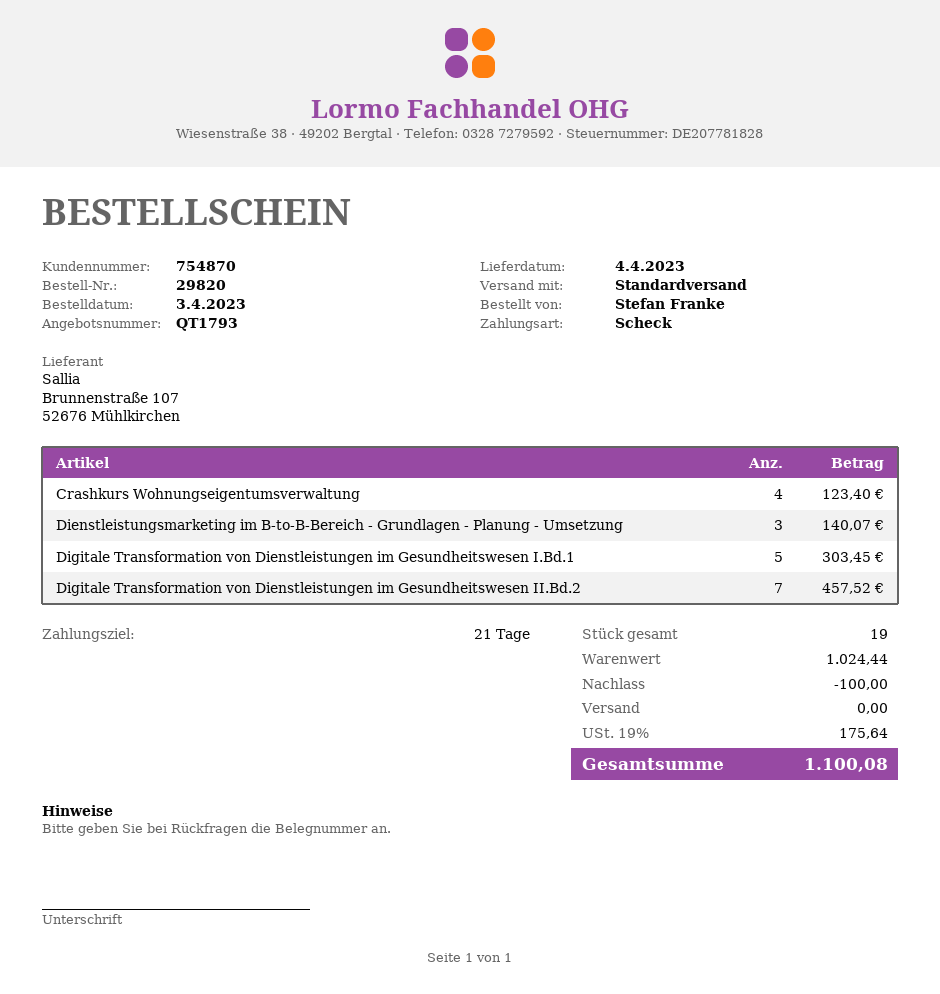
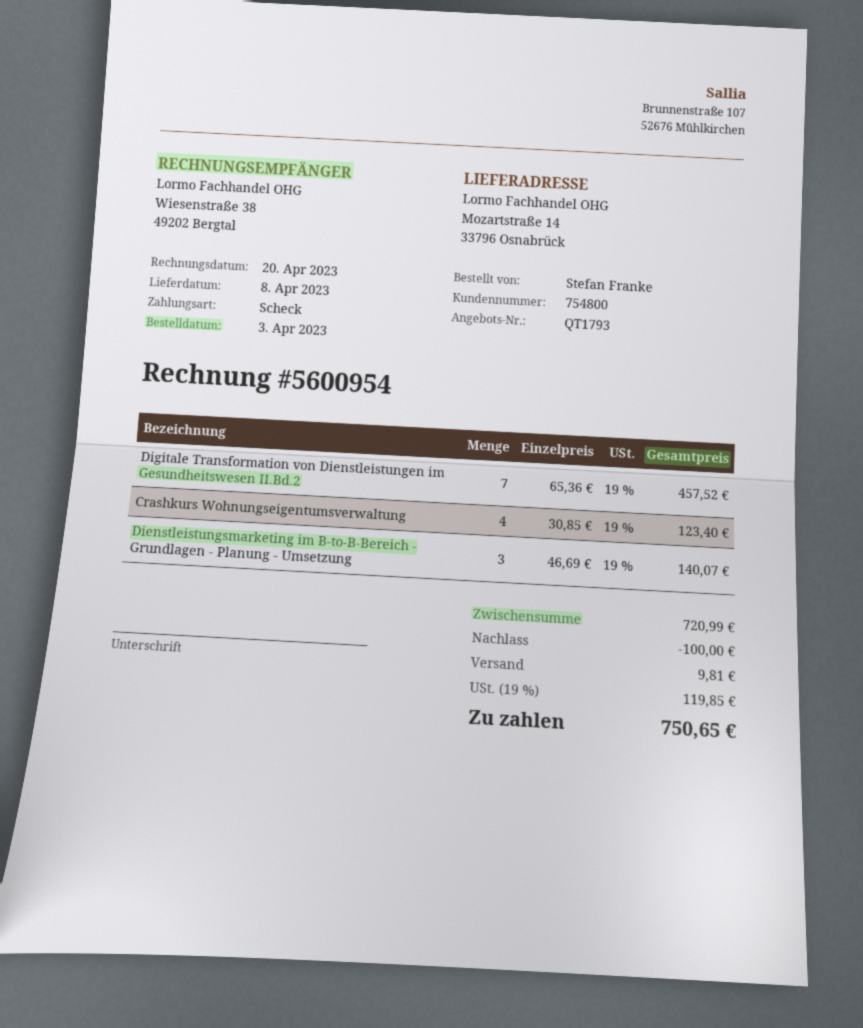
delivery date: 2023-04-04 -> 2023-04-08
customer number: 754870 -> 754800
Digitale Transformation von Dienstleistungen im Gesundheitswesen I.Bd.1: 5 for 303.45 -> none
subtotal: 1024.44 -> 720.99
shipping: 0.00 -> 9.81
tax: 19% = 175.64 -> 19% = 119.85
total: 1100.08 -> 750.65

